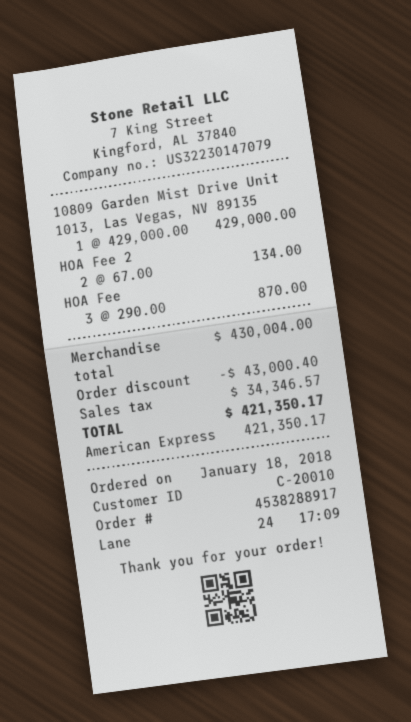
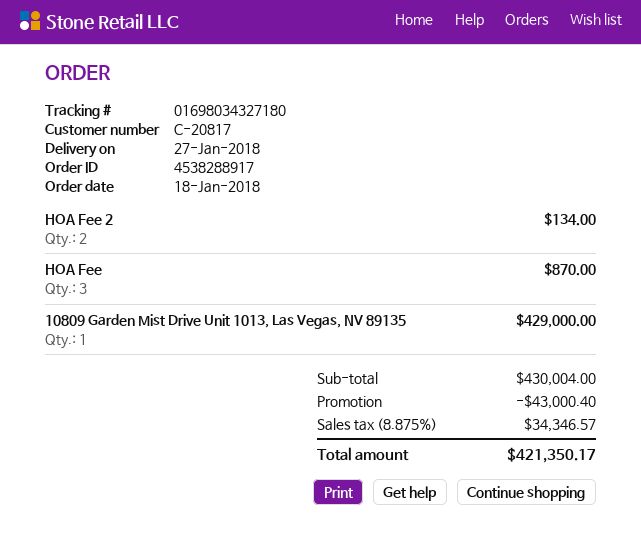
customer number: C-20010 -> C-20817

